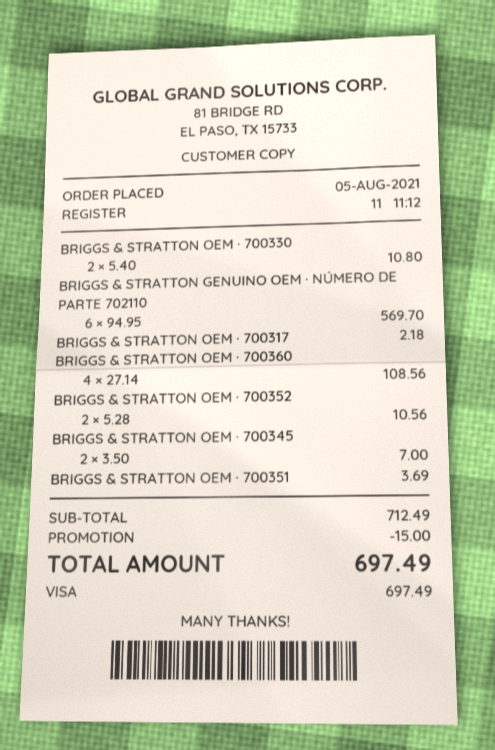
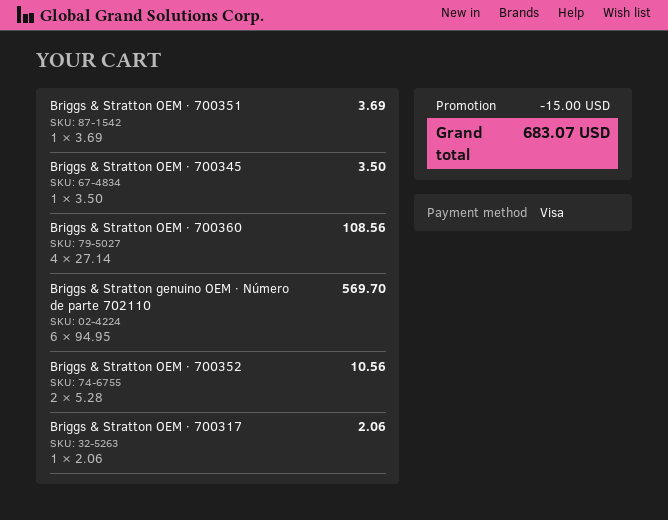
BRIGGS & STRATTON OEM · 700330: 2 x 5.40 = 10.80 -> none
BRIGGS & STRATTON OEM · 700317: 1 x 2.18 = 2.18 -> 1 x 2.06 = 2.06
BRIGGS & STRATTON OEM · 700345: 2 x 3.50 = 7.00 -> 1 x 3.50 = 3.50
total: 697.49 -> 683.07

